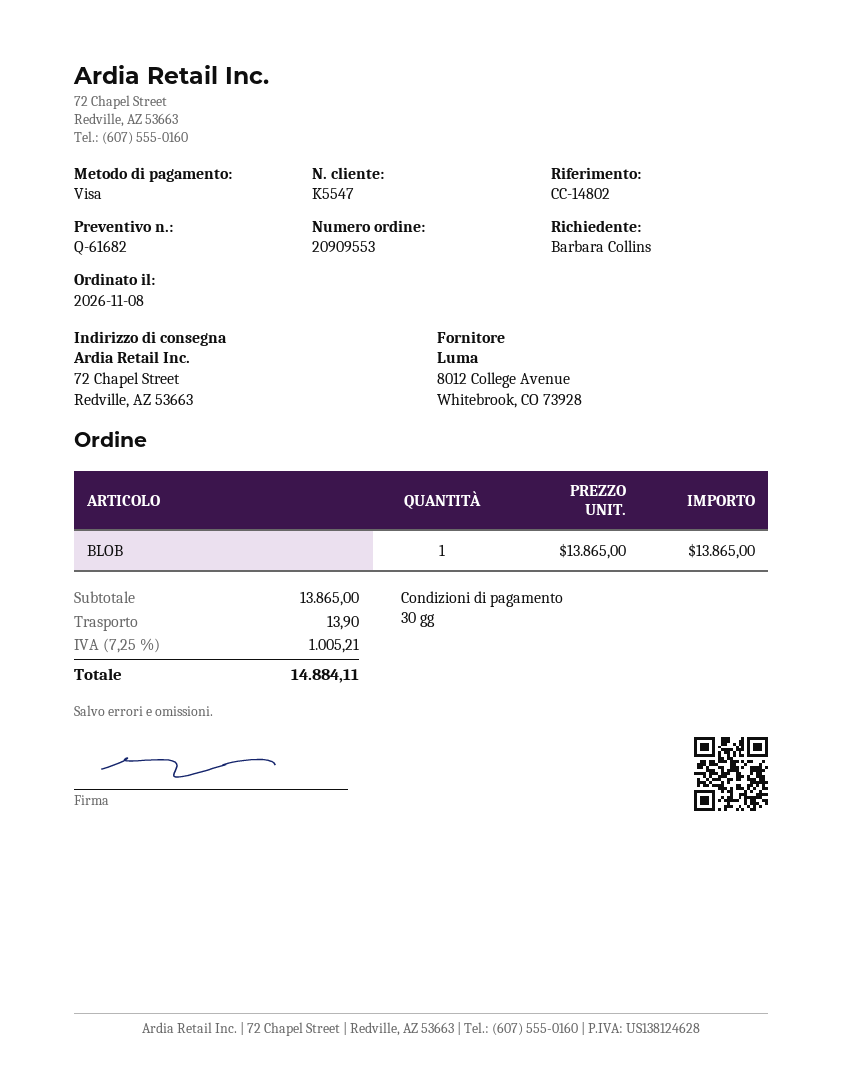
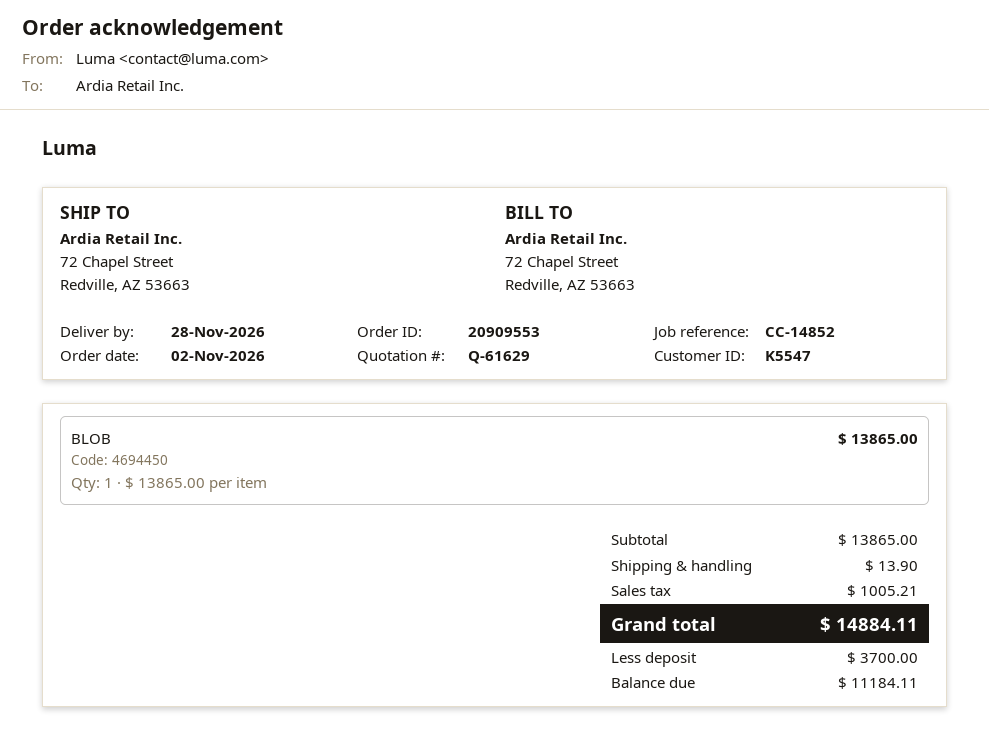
quote number: Q-61682 -> Q-61629
order date: 2026-11-08 -> 2026-11-02
reference: CC-14802 -> CC-14852

